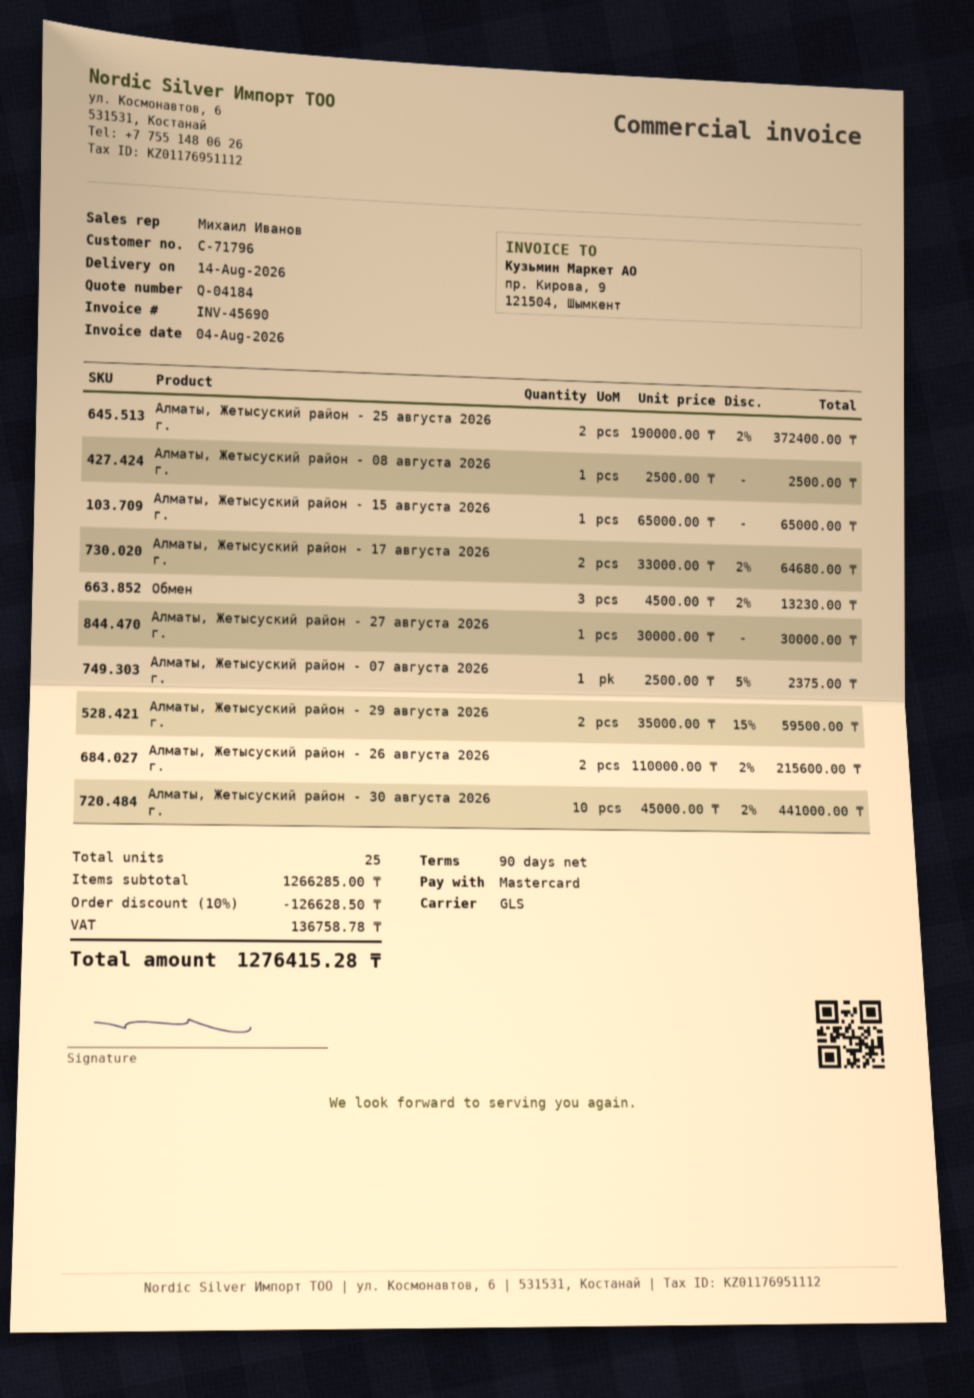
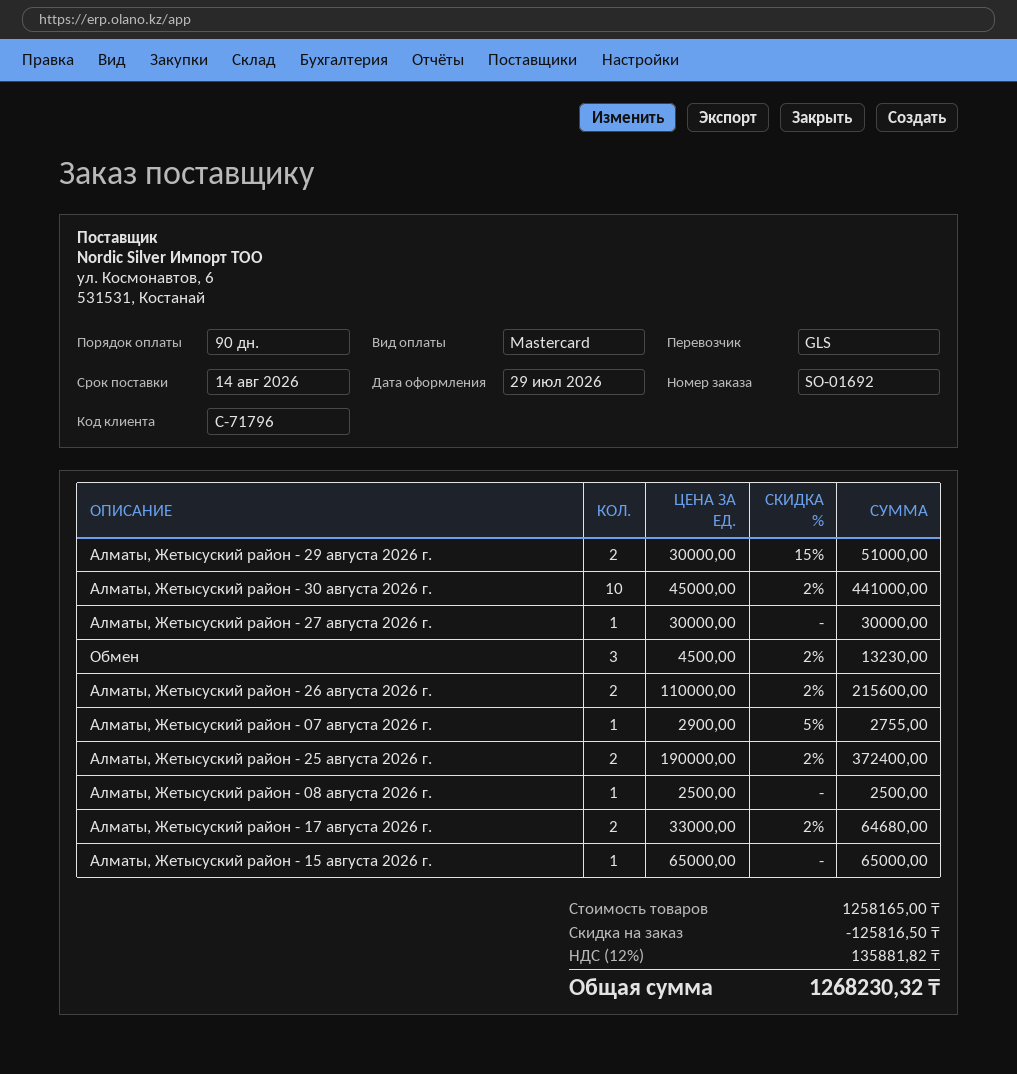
Алматы, Жетысуский район - 07 августа 2026 г.: 1 x 2500.00 - 5% = 2375.00 -> 1 x 2900.00 - 5% = 2755.00
Алматы, Жетысуский район - 29 августа 2026 г.: 2 x 35000.00 - 15% = 59500.00 -> 2 x 30000.00 - 15% = 51000.00
subtotal: 1266285.00 -> 1258165.00
discount: 126628.50 -> 125816.50
tax: 136758.78 -> 135881.82
total: 1276415.28 -> 1268230.32

